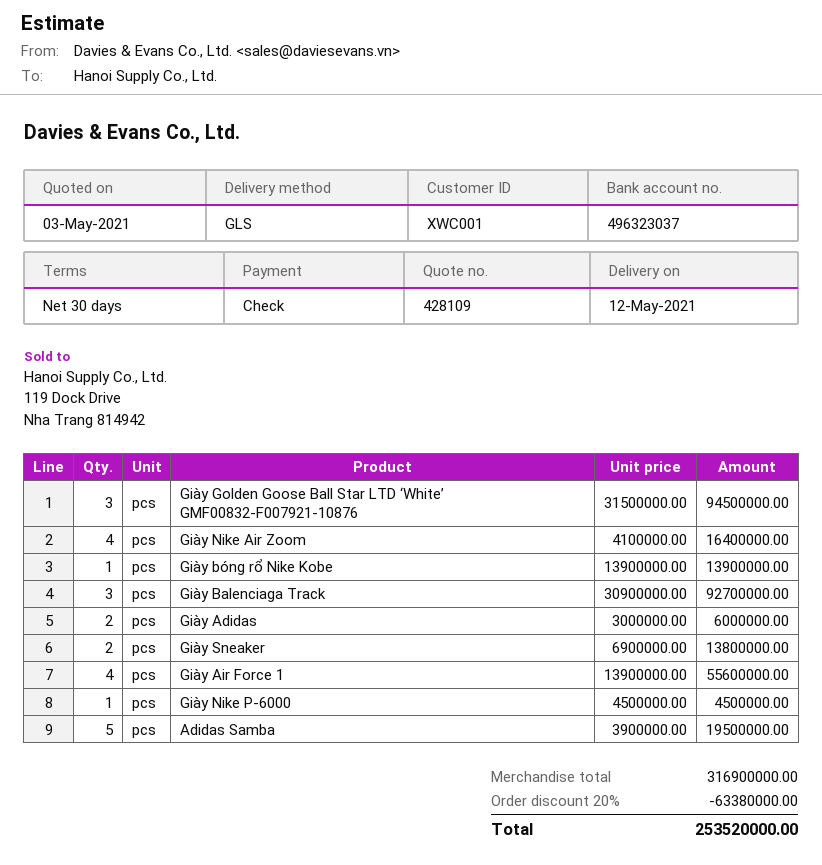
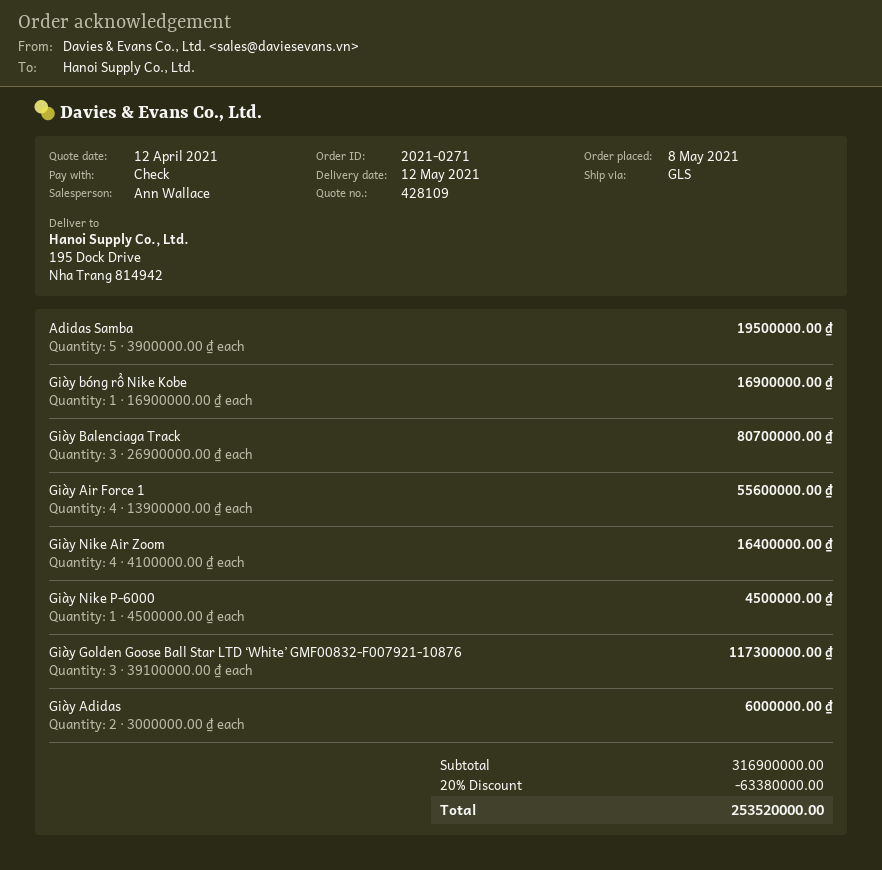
quote date: 2021-05-03 -> 2021-04-12
Giày Golden Goose Ball Star LTD ‘White’ GMF00832-F007921-10876: 3 x 31500000.00 = 94500000.00 -> 3 x 39100000.00 = 117300000.00
Giày bóng rổ Nike Kobe: 1 x 13900000.00 = 13900000.00 -> 1 x 16900000.00 = 16900000.00
Giày Balenciaga Track: 3 x 30900000.00 = 92700000.00 -> 3 x 26900000.00 = 80700000.00
Giày Sneaker: 2 x 6900000.00 = 13800000.00 -> none

